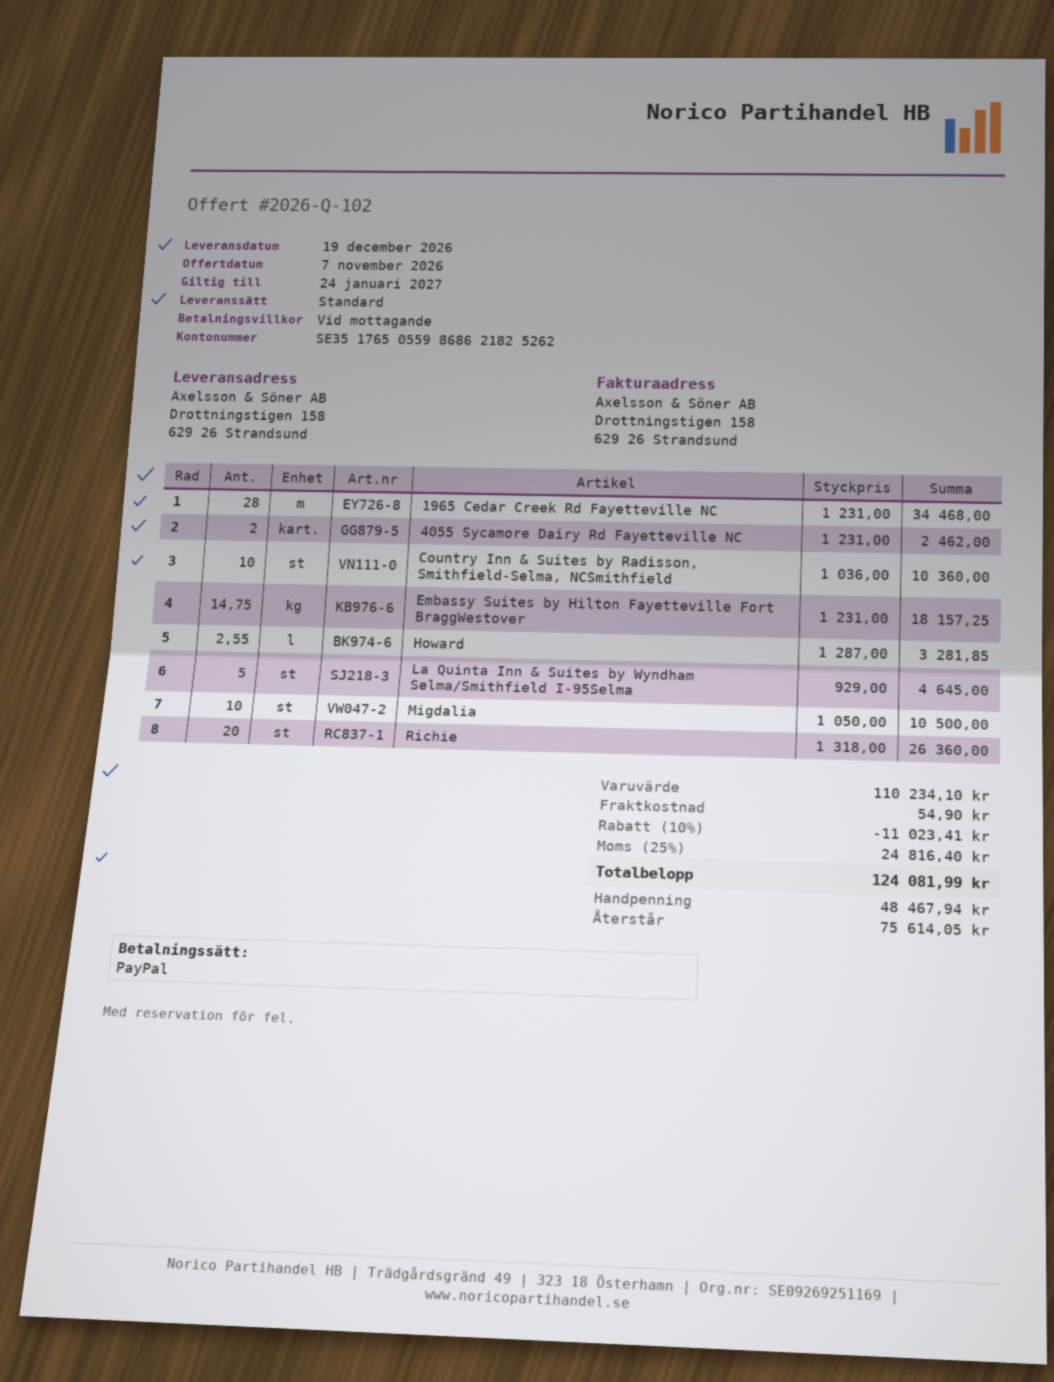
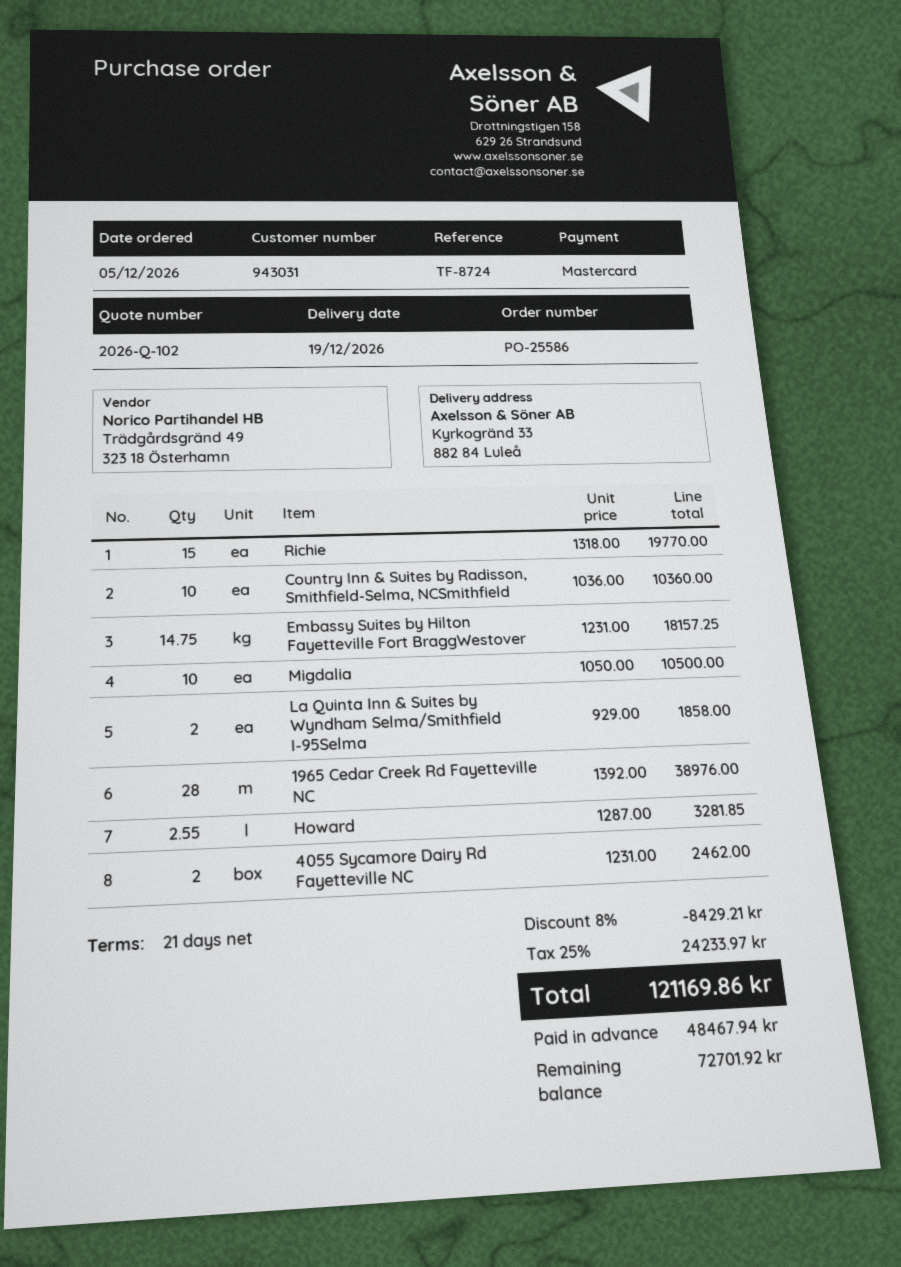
payment terms: on receipt -> 21 days
payment method: PayPal -> Mastercard
ship to: Drottningstigen 158, 629 26 Strandsund -> Kyrkogränd 33, 882 84 Luleå
1965 Cedar Creek Rd Fayetteville NC: 28 x 1231.00 = 34468.00 -> 28 x 1392.00 = 38976.00
La Quinta Inn & Suites by Wyndham Selma/Smithfield I-95Selma: 5 x 929.00 = 4645.00 -> 2 x 929.00 = 1858.00
Richie: 20 x 1318.00 = 26360.00 -> 15 x 1318.00 = 19770.00
discount: 10% = 11023.41 -> 8% = 8429.21
shipping: 54.90 -> none
tax: 25% = 24816.40 -> 25% = 24233.97
total: 124081.99 -> 121169.86
balance: 75614.05 -> 72701.92

